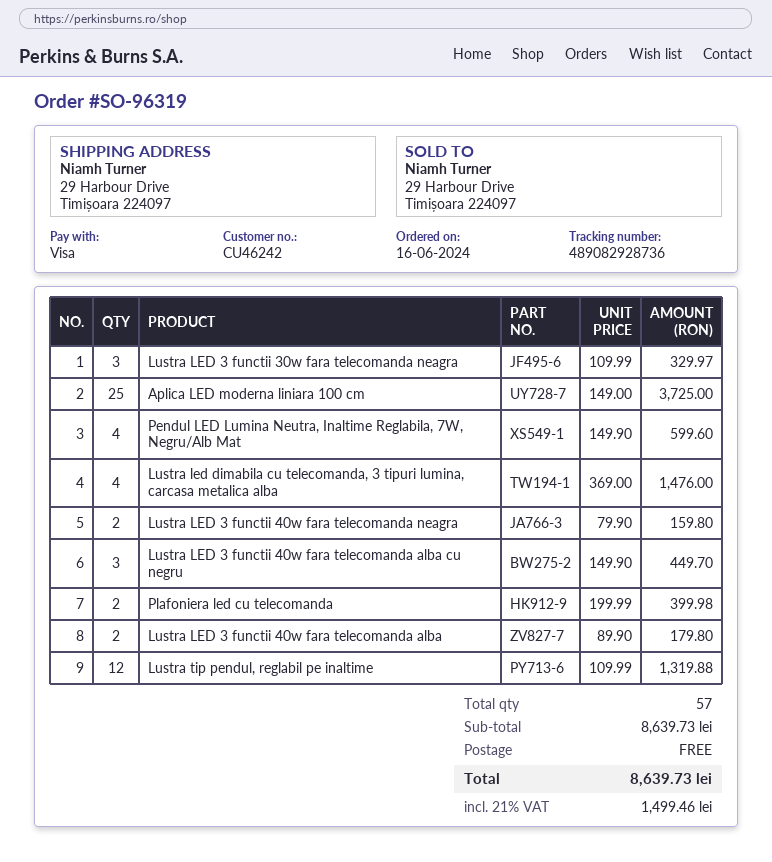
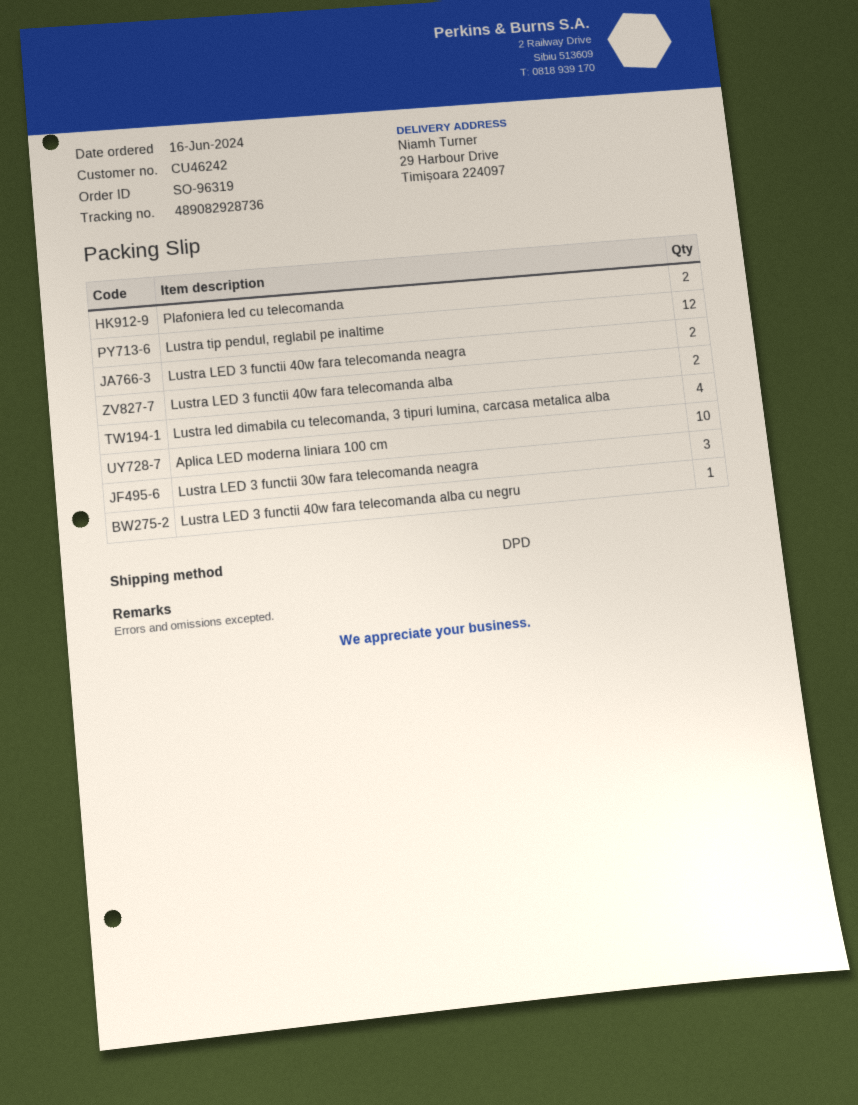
Aplica LED moderna liniara 100 cm: 25 -> 10
Pendul LED Lumina Neutra, Inaltime Reglabila, 7W, Negru/Alb Mat: 4 -> none
Lustra LED 3 functii 40w fara telecomanda alba cu negru: 3 -> 1

